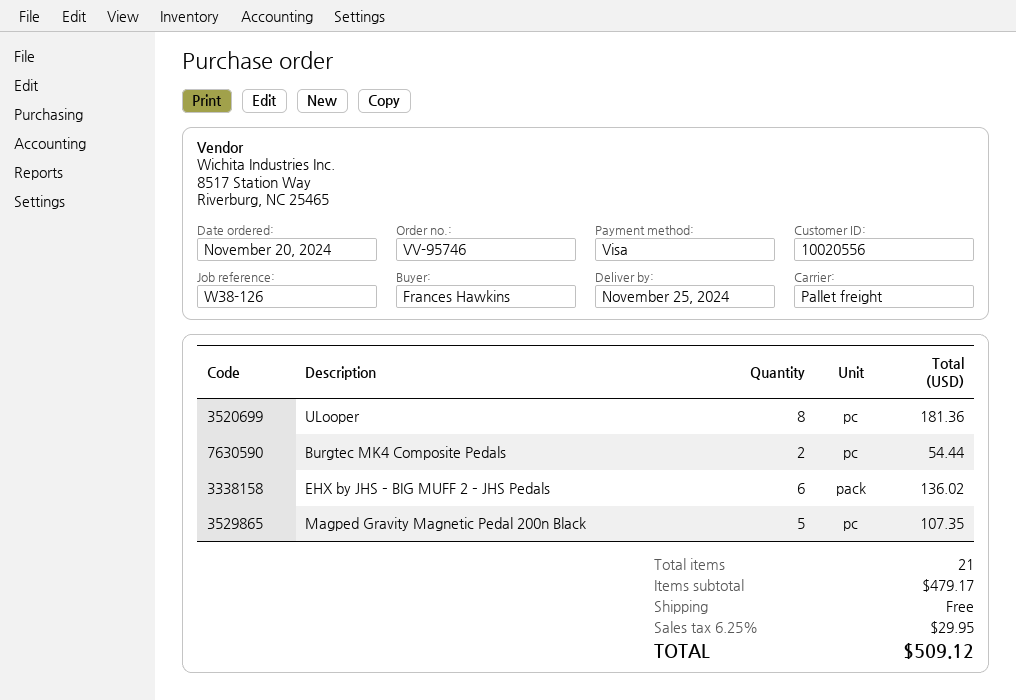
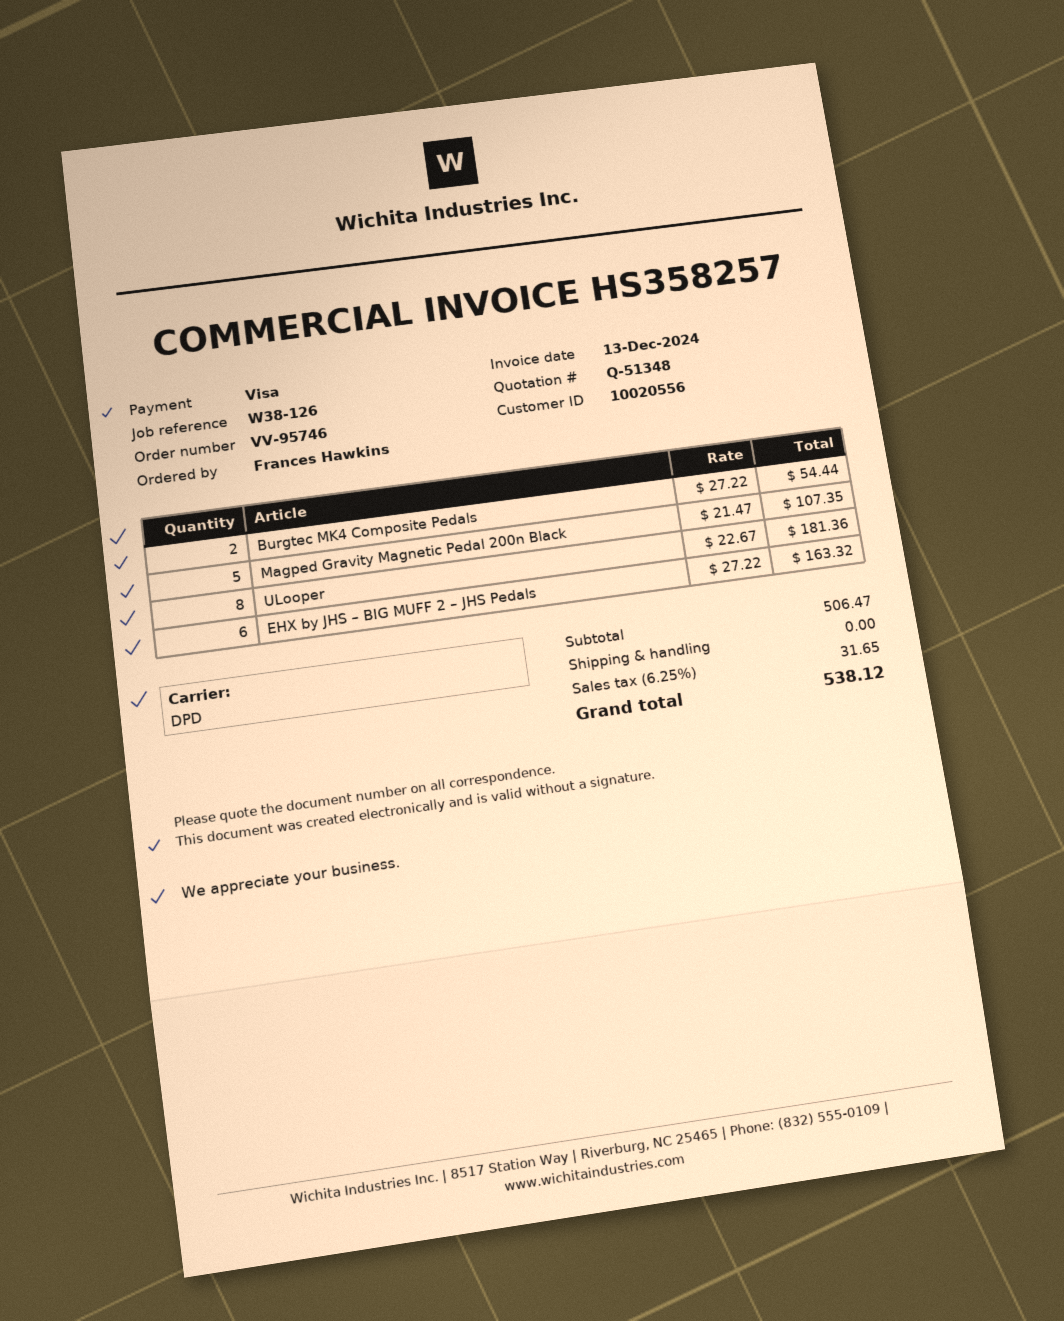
shipping method: pallet freight -> DPD
EHX by JHS – BIG MUFF 2 – JHS Pedals: 6 for 136.02 -> 6 for 163.32
subtotal: 479.17 -> 506.47
tax: 6.25% = 29.95 -> 6.25% = 31.65
total: 509.12 -> 538.12

